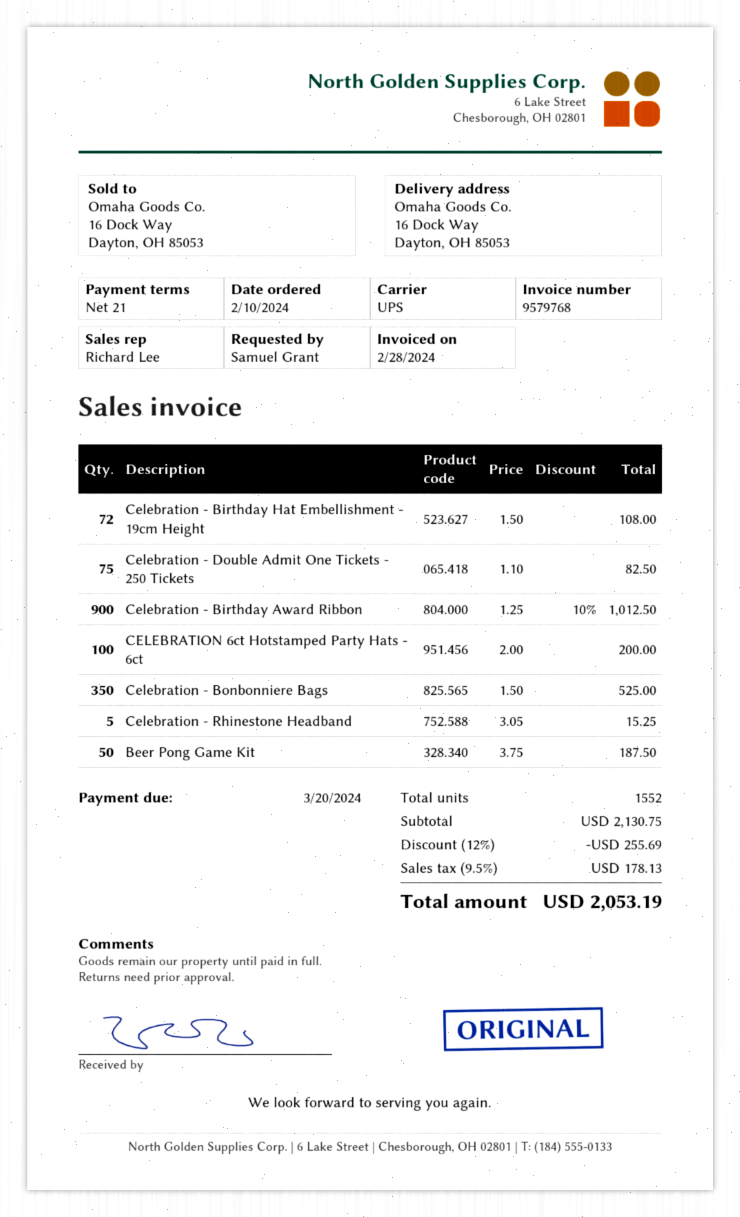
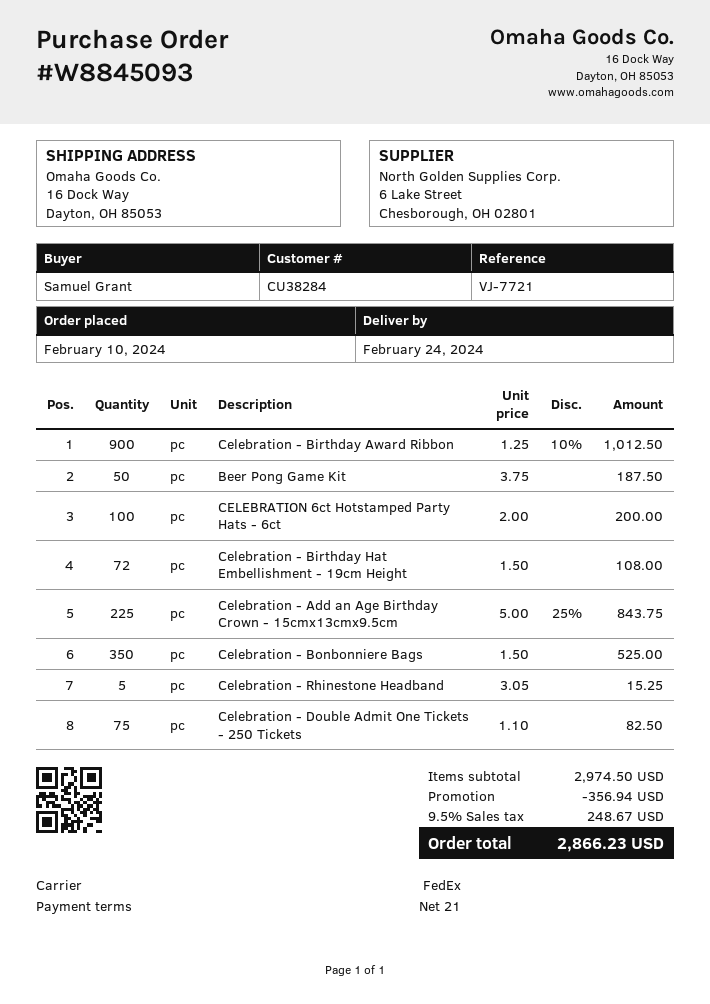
shipping method: UPS -> FedEx
Celebration - Add an Age Birthday Crown - 15cmx13cmx9.5cm: none -> 225 x 5.00 - 25% = 843.75
subtotal: 2130.75 -> 2974.50
discount: 255.69 -> 356.94
tax: 9.5% = 178.13 -> 9.5% = 248.67
total: 2053.19 -> 2866.23

